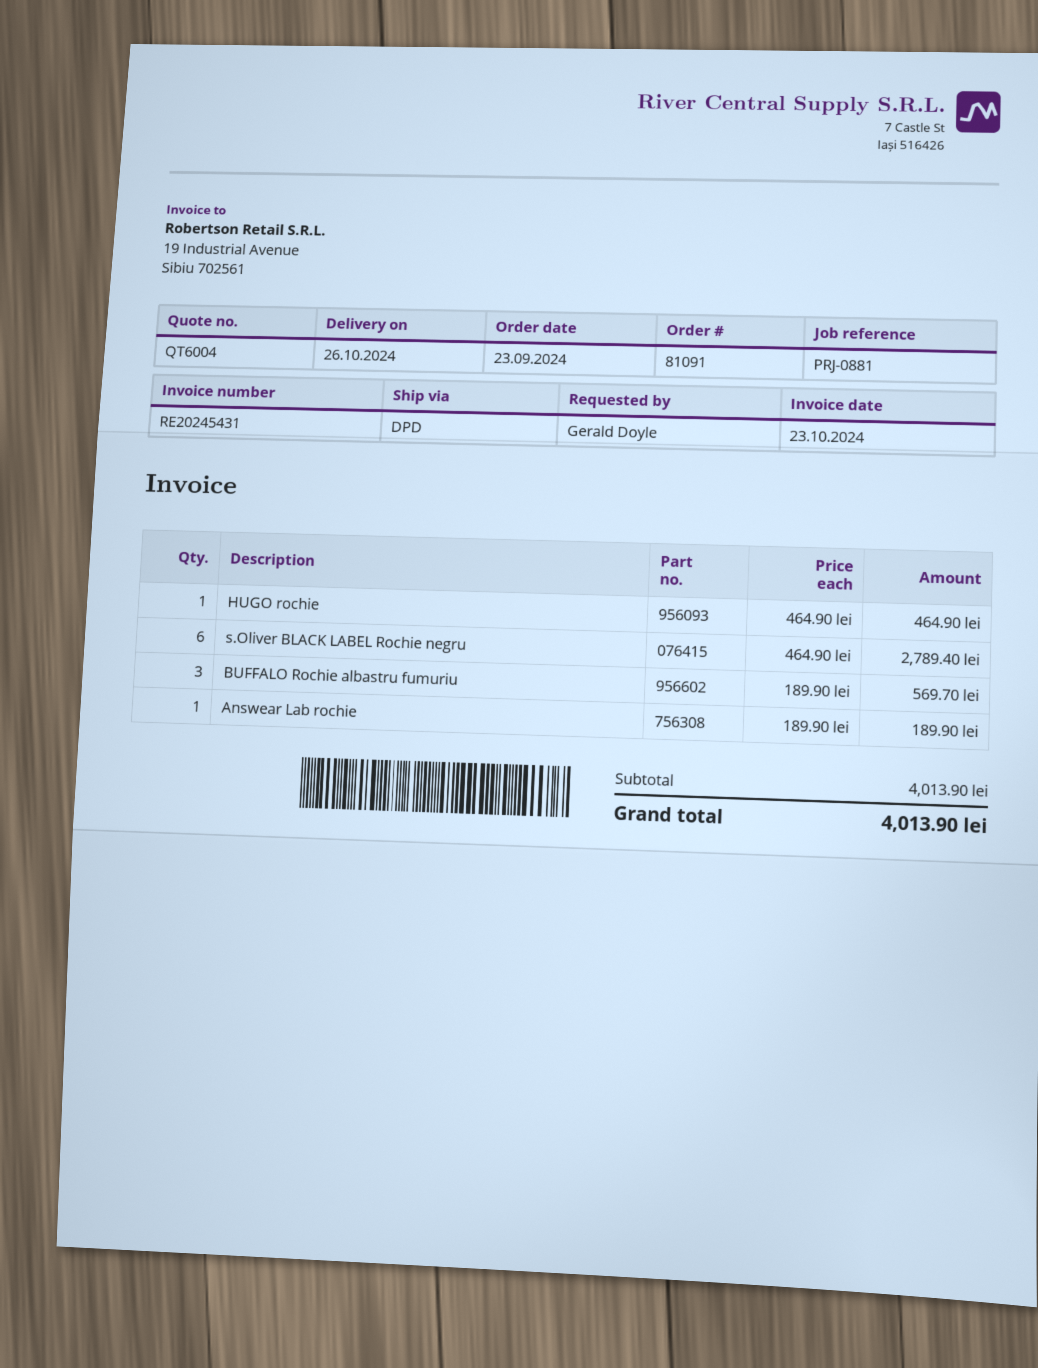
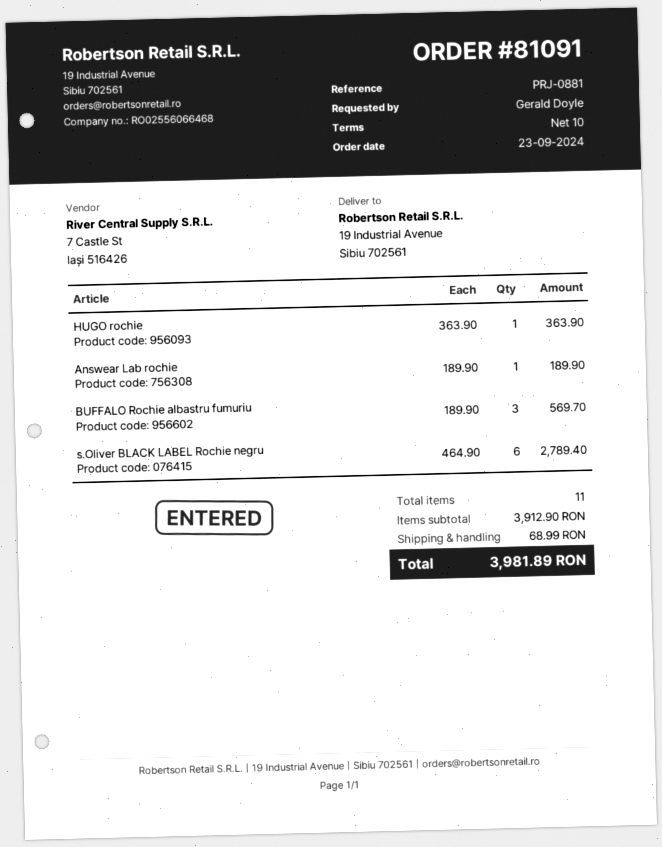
HUGO rochie: 1 x 464.90 = 464.90 -> 1 x 363.90 = 363.90
subtotal: 4013.90 -> 3912.90
shipping: none -> 68.99
total: 4013.90 -> 3981.89

